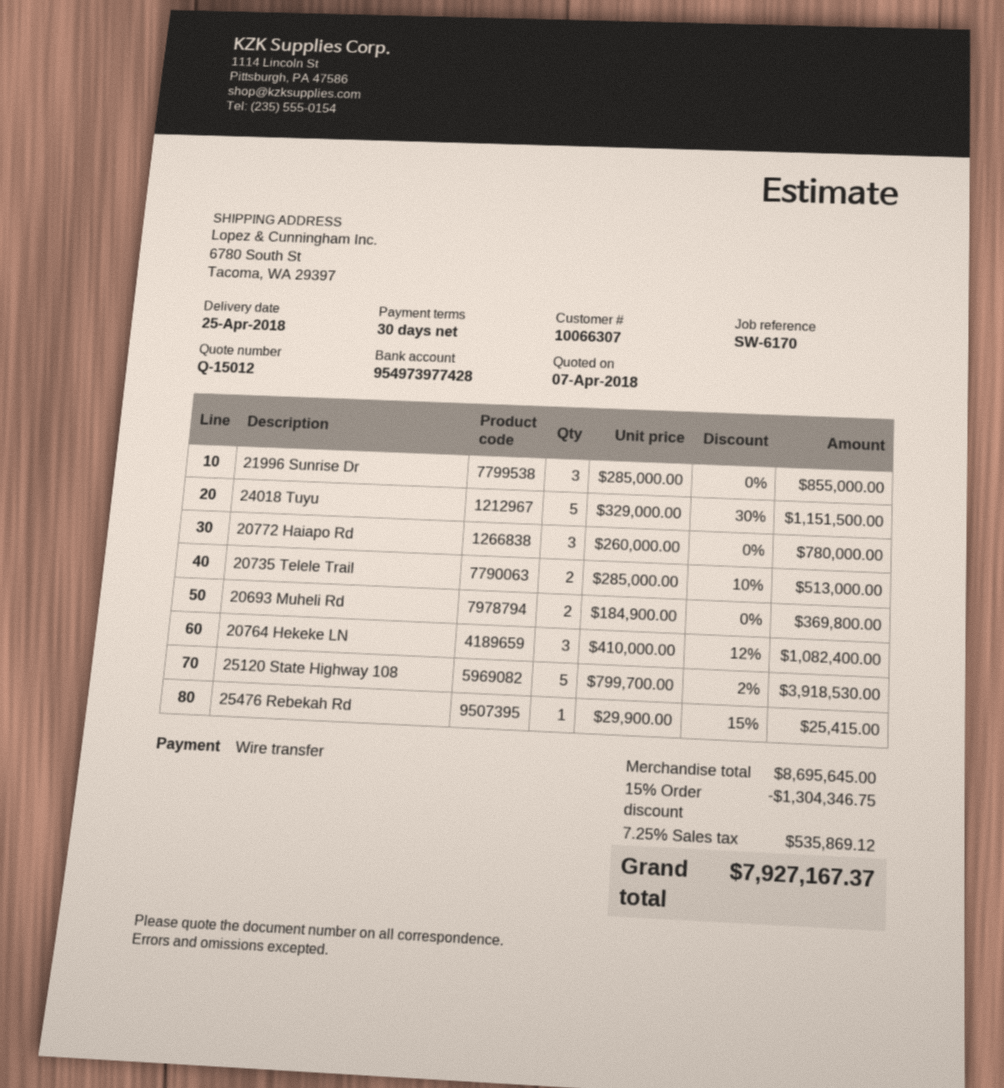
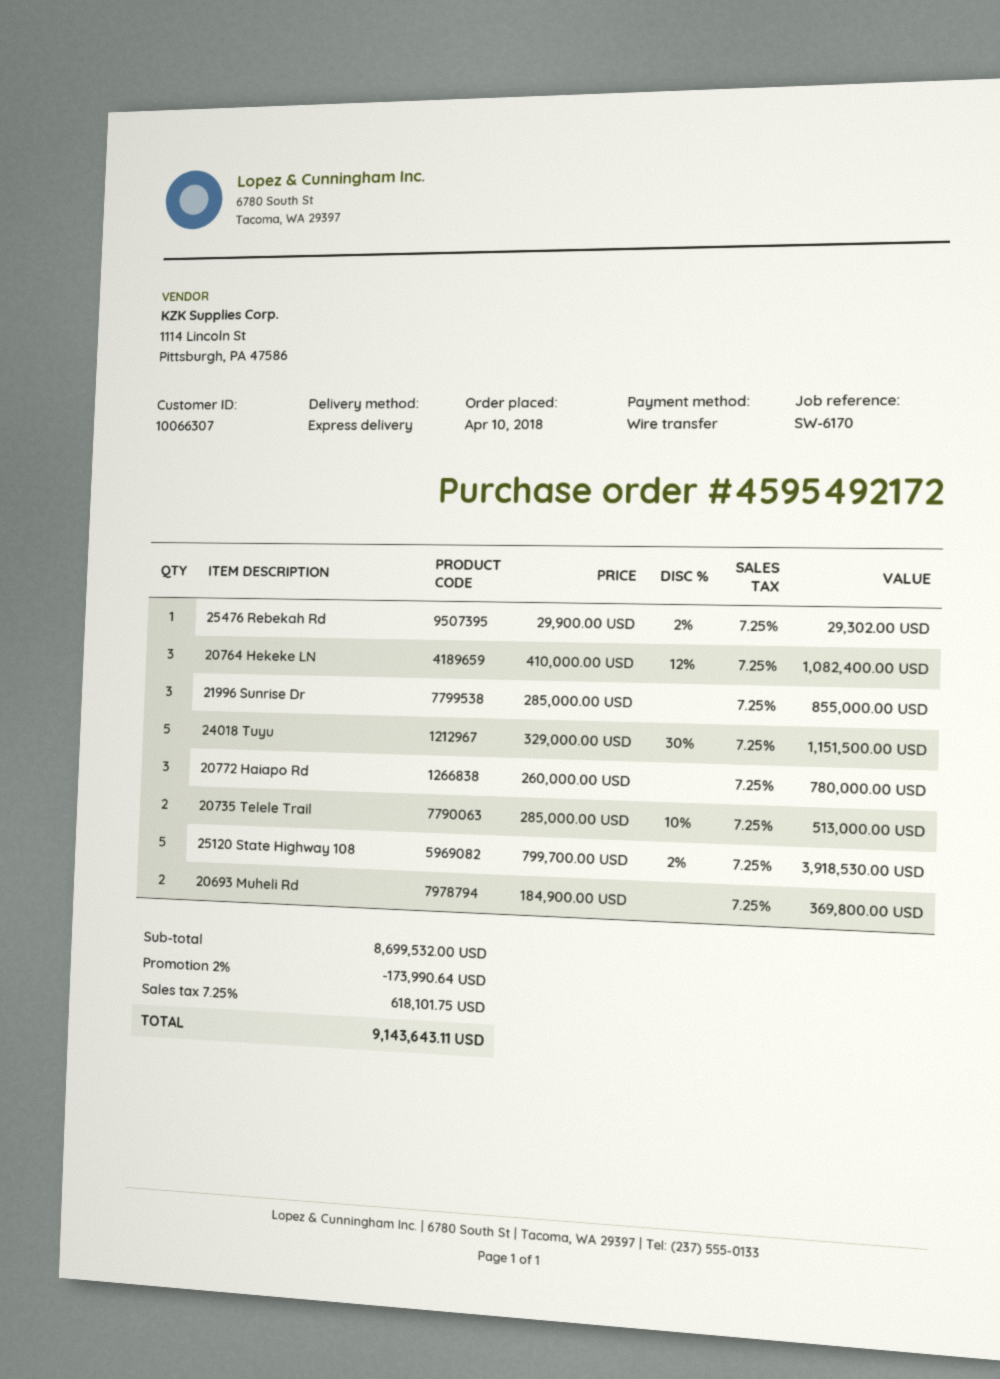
25476 Rebekah Rd: 1 x 29900.00 - 15% = 25415.00 -> 1 x 29900.00 - 2% = 29302.00
subtotal: 8695645.00 -> 8699532.00
discount: 15% = 1304346.75 -> 2% = 173990.64
tax: 7.25% = 535869.12 -> 7.25% = 618101.75
total: 7927167.37 -> 9143643.11

